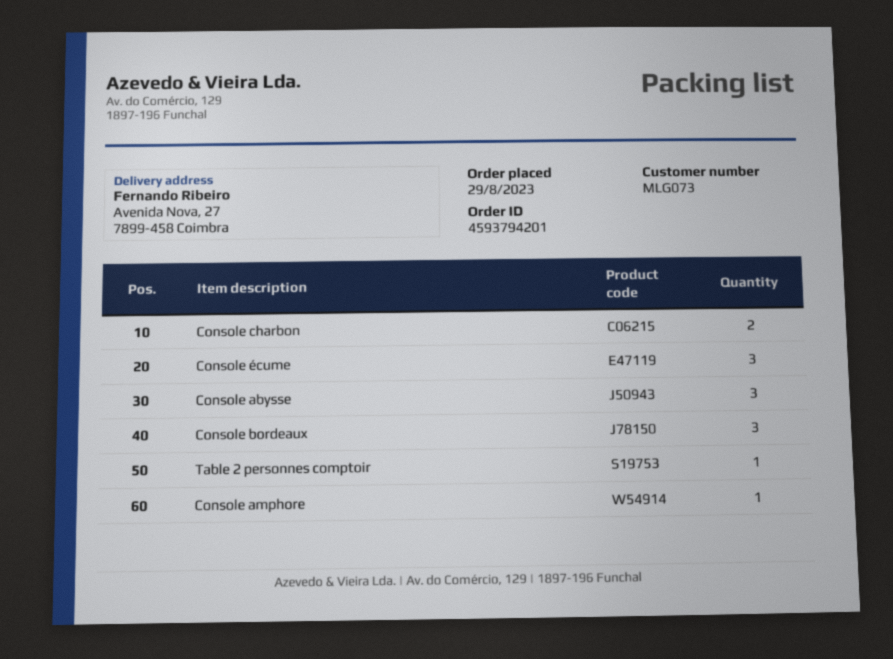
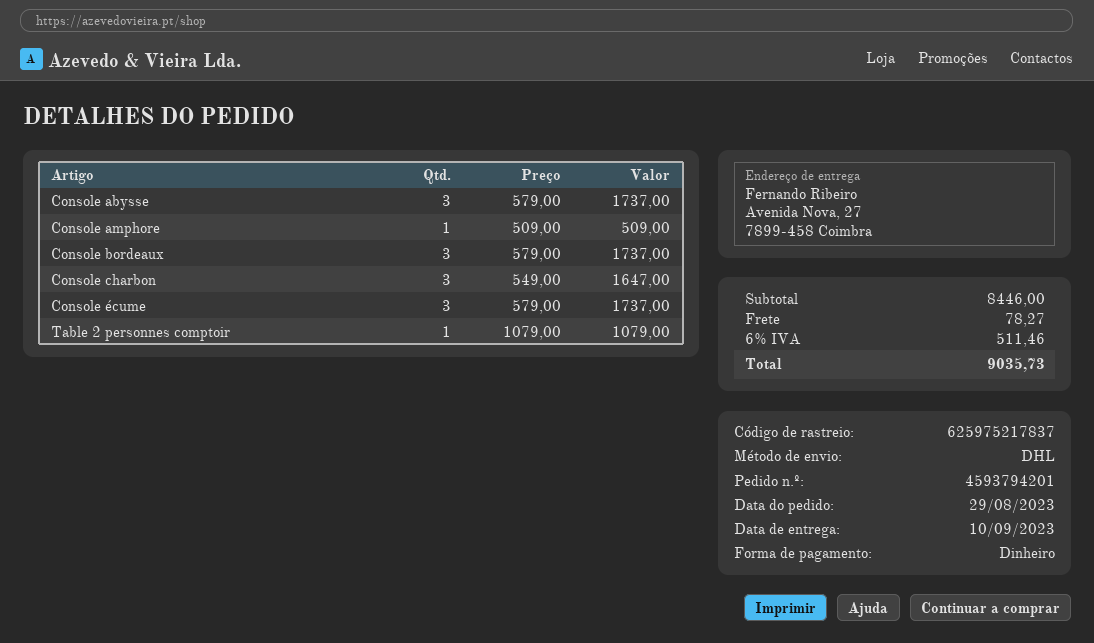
Console charbon: 2 -> 3

